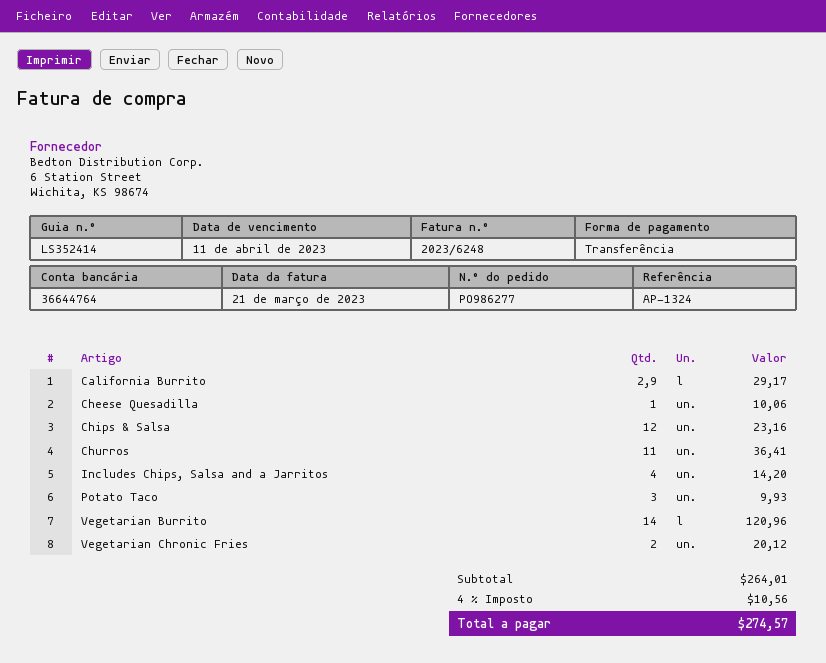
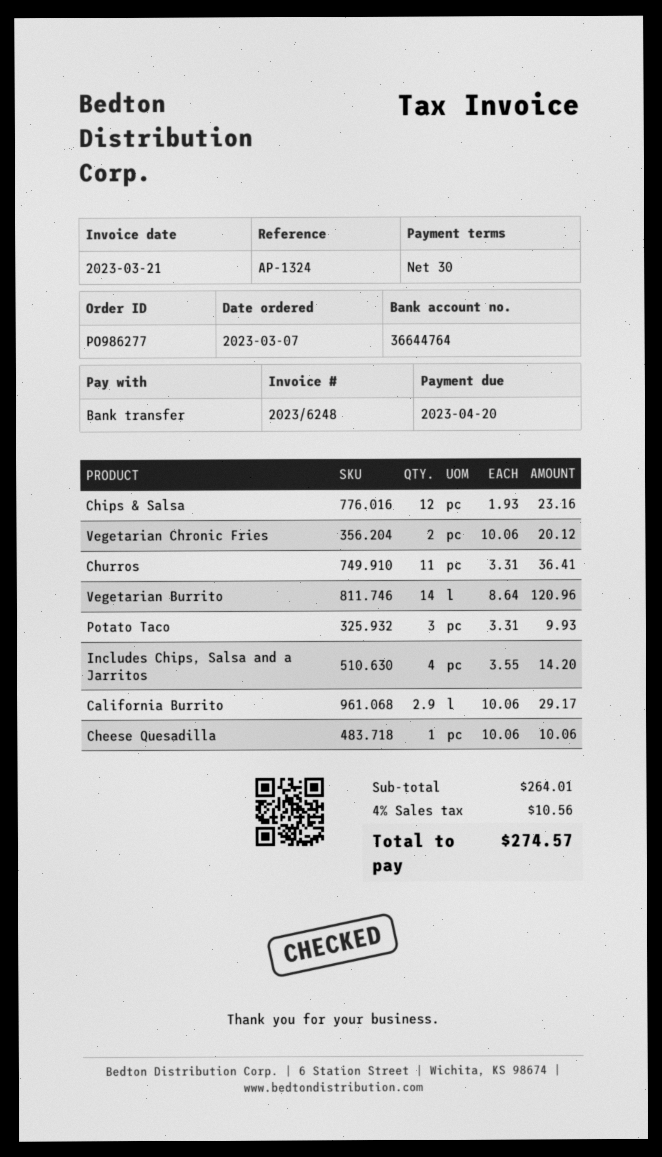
due date: 2023-04-11 -> 2023-04-20

